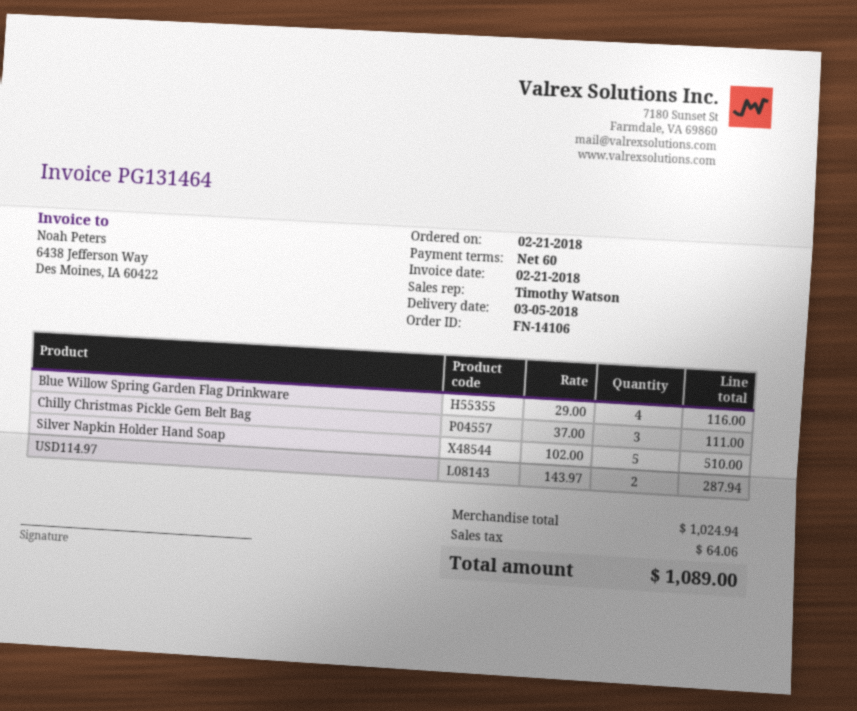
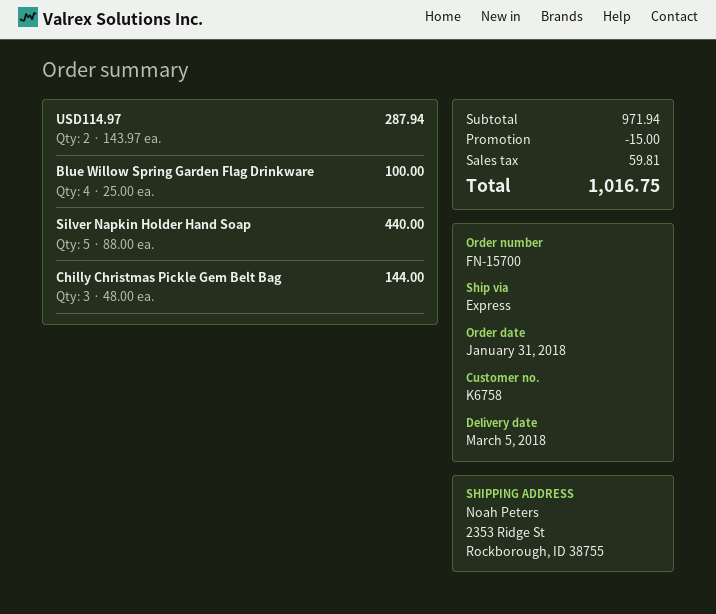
order number: FN-14106 -> FN-15700
order date: 2018-02-21 -> 2018-01-31
Blue Willow Spring Garden Flag Drinkware: 4 x 29.00 = 116.00 -> 4 x 25.00 = 100.00
Chilly Christmas Pickle Gem Belt Bag: 3 x 37.00 = 111.00 -> 3 x 48.00 = 144.00
Silver Napkin Holder Hand Soap: 5 x 102.00 = 510.00 -> 5 x 88.00 = 440.00
subtotal: 1024.94 -> 971.94
discount: none -> 15.00
tax: 64.06 -> 59.81
total: 1089.00 -> 1016.75

